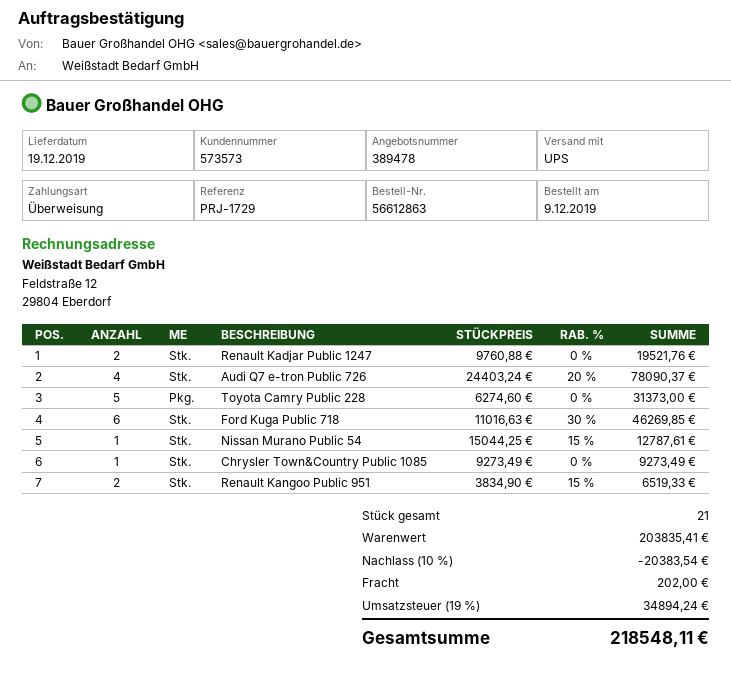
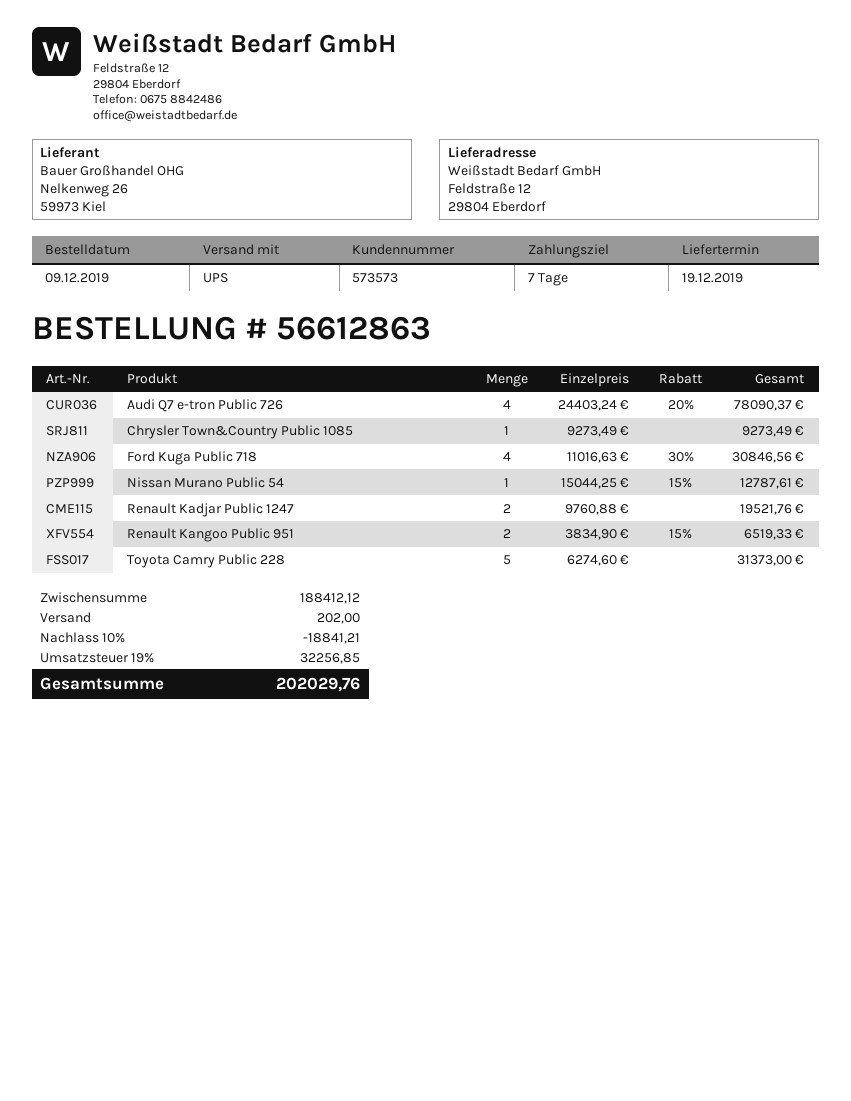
Ford Kuga Public 718: 6 x 11016.63 - 30% = 46269.85 -> 4 x 11016.63 - 30% = 30846.56
subtotal: 203835.41 -> 188412.12
discount: 10% = 20383.54 -> 10% = 18841.21
tax: 19% = 34894.24 -> 19% = 32256.85
total: 218548.11 -> 202029.76

